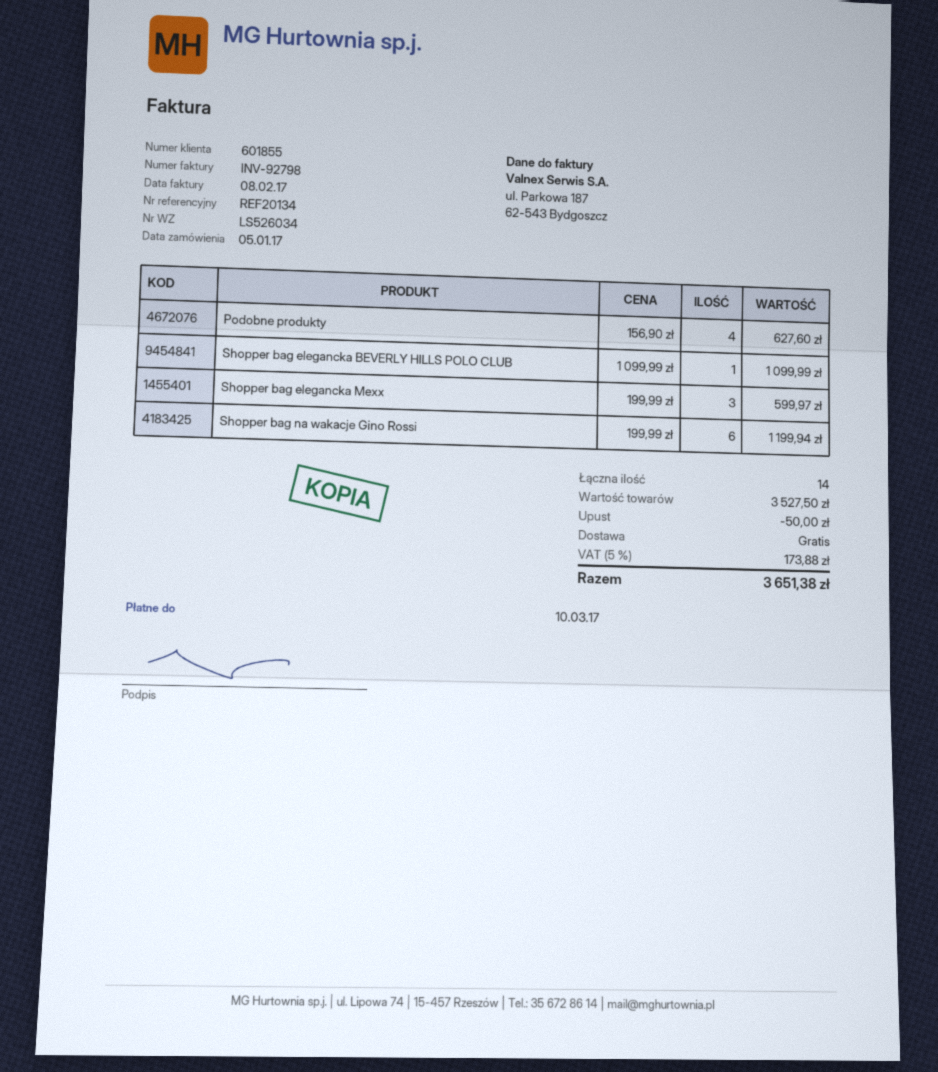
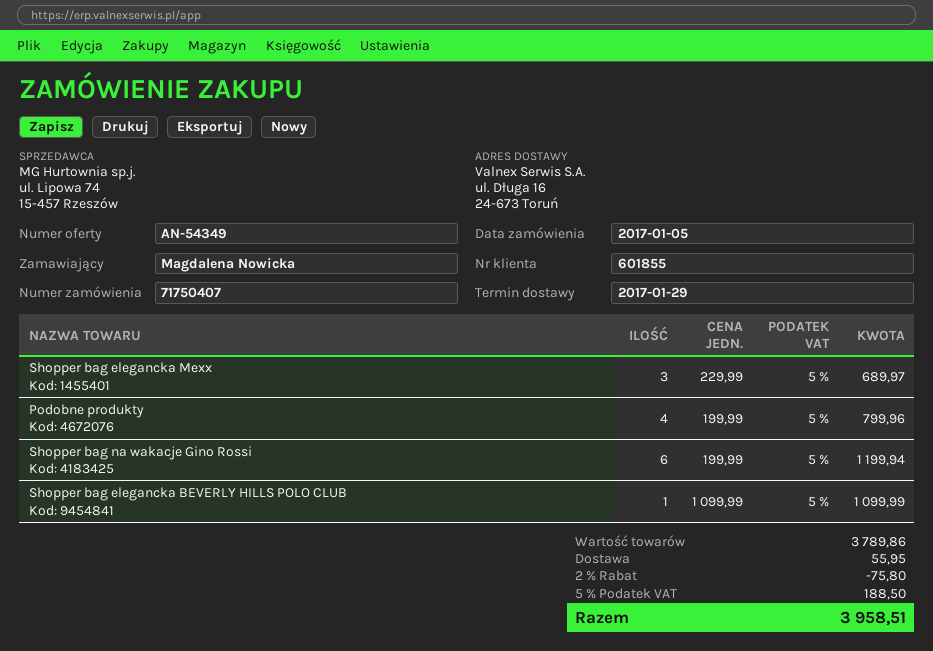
Podobne produkty: 4 x 156.90 = 627.60 -> 4 x 199.99 = 799.96
Shopper bag elegancka Mexx: 3 x 199.99 = 599.97 -> 3 x 229.99 = 689.97
subtotal: 3527.50 -> 3789.86
discount: 50.00 -> 75.80
shipping: 0.00 -> 55.95
tax: 5% = 173.88 -> 5% = 188.50
total: 3651.38 -> 3958.51

